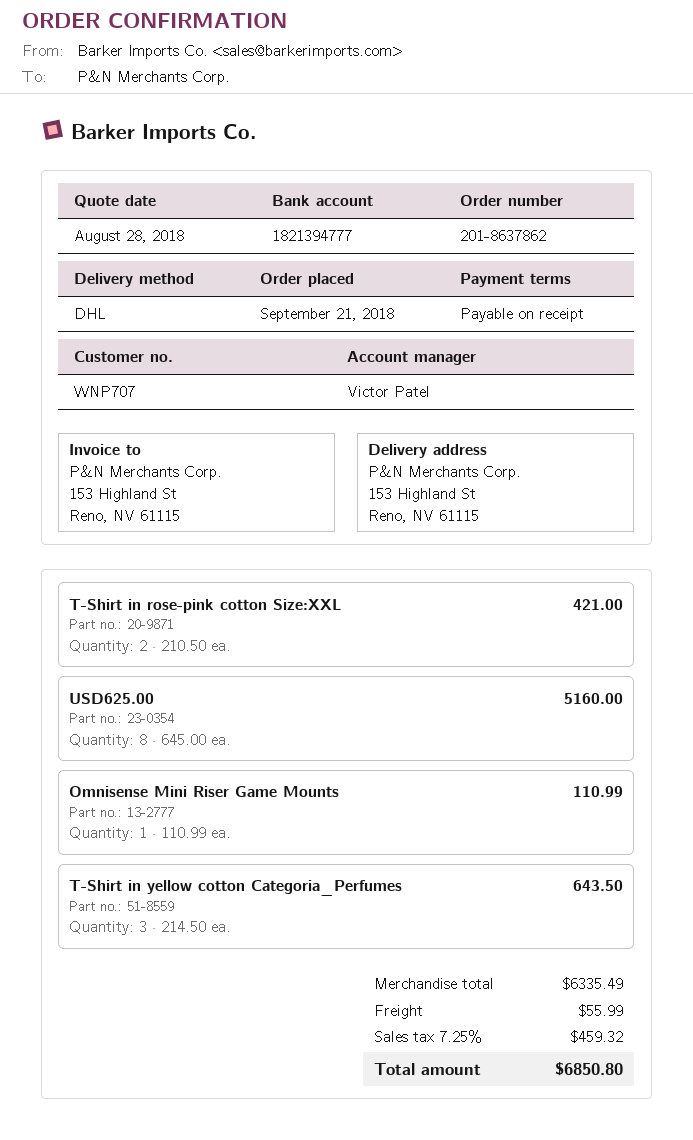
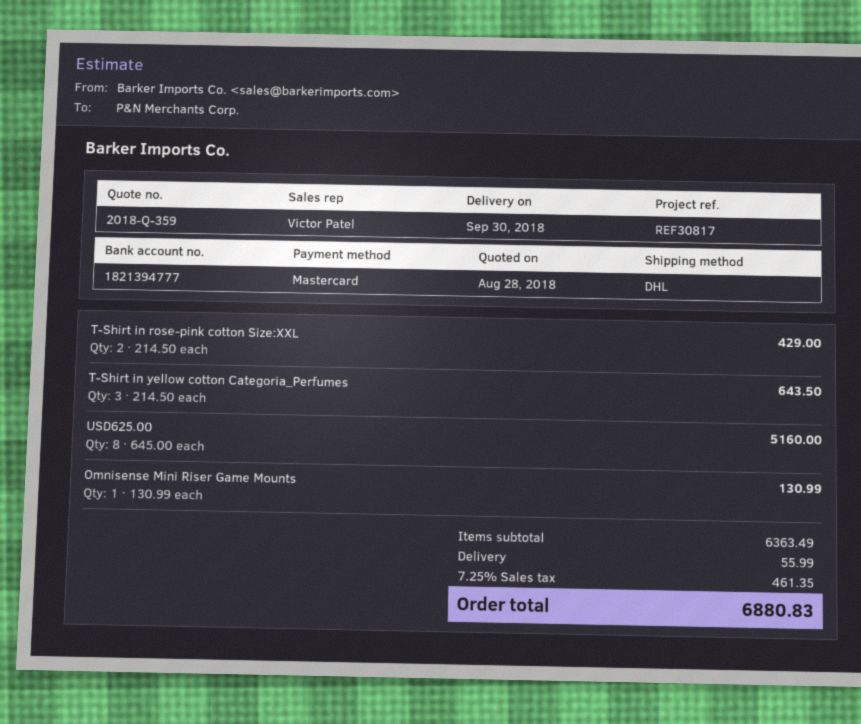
T-Shirt in rose-pink cotton Size:XXL: 2 x 210.50 = 421.00 -> 2 x 214.50 = 429.00
Omnisense Mini Riser Game Mounts: 1 x 110.99 = 110.99 -> 1 x 130.99 = 130.99
subtotal: 6335.49 -> 6363.49
tax: 7.25% = 459.32 -> 7.25% = 461.35
total: 6850.80 -> 6880.83

